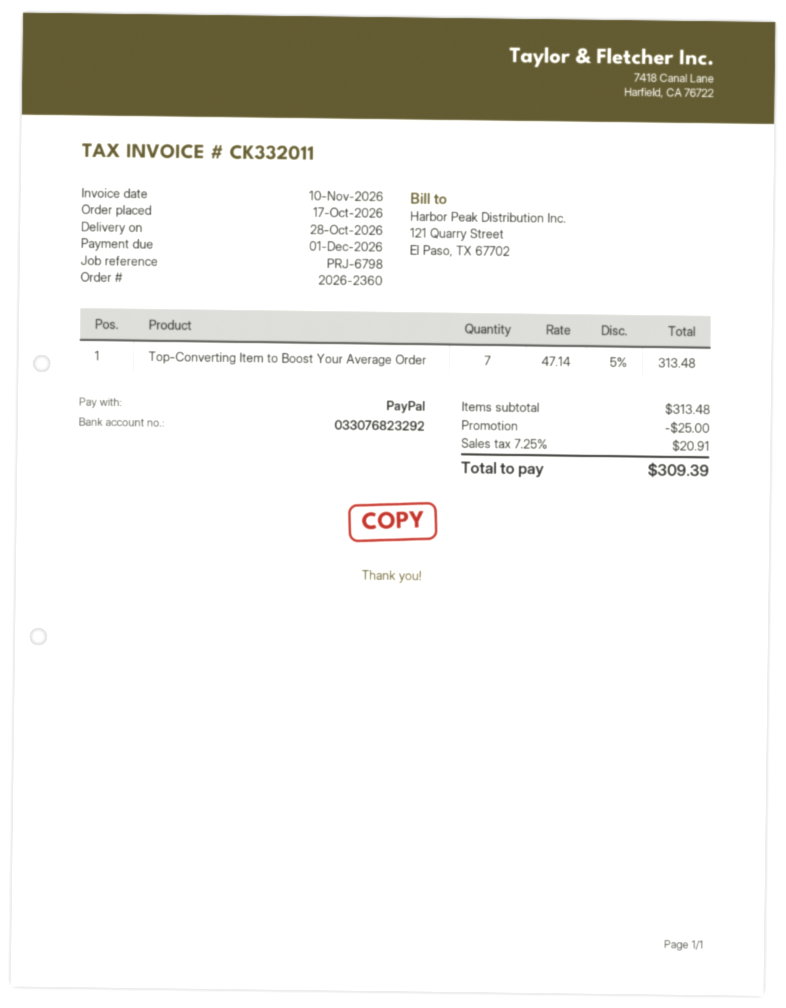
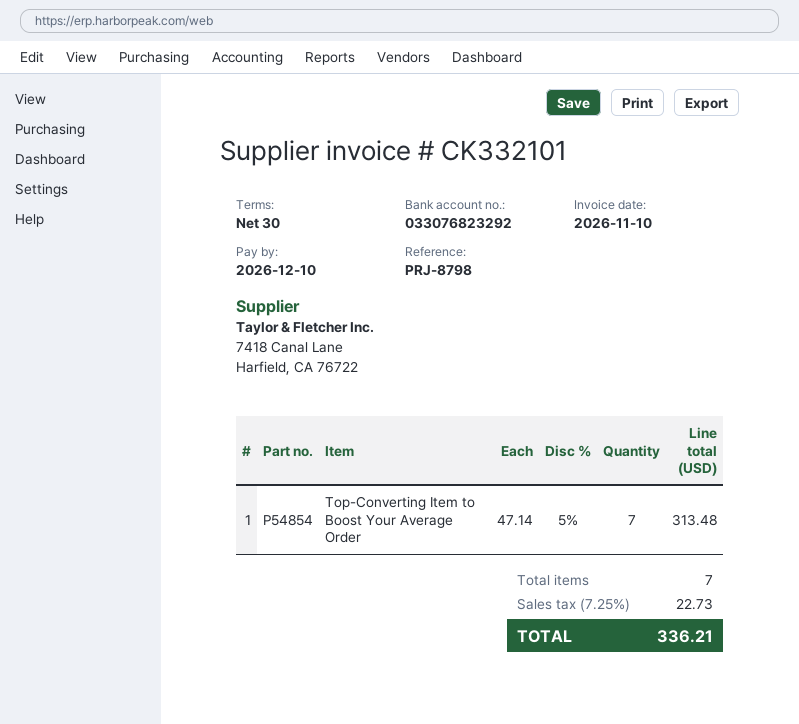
invoice number: CK332011 -> CK332101
due date: 2026-12-01 -> 2026-12-10
reference: PRJ-6798 -> PRJ-8798
discount: 25.00 -> none
tax: 7.25% = 20.91 -> 7.25% = 22.73
total: 309.39 -> 336.21

